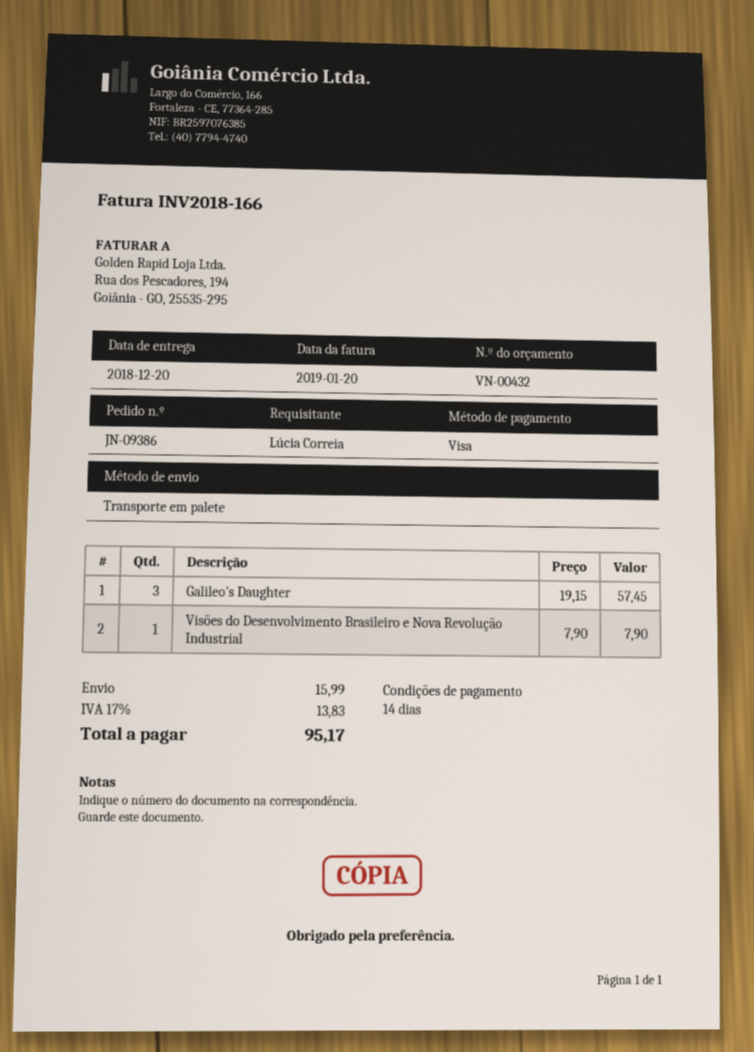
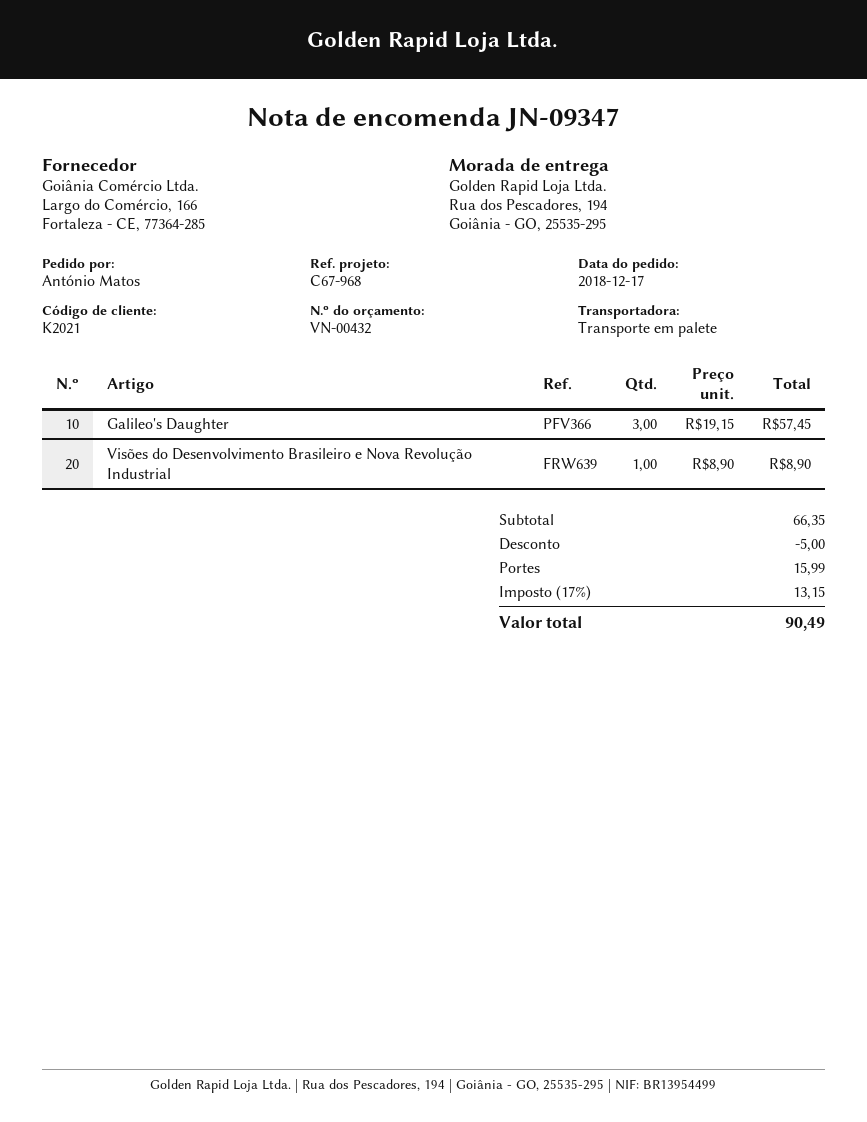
order number: JN-09386 -> JN-09347
ordered by: Lúcia Correia -> António Matos
Visões do Desenvolvimento Brasileiro e Nova Revolução Industrial: 1 x 7.90 = 7.90 -> 1 x 8.90 = 8.90
discount: none -> 5.00
tax: 17% = 13.83 -> 17% = 13.15
total: 95.17 -> 90.49

